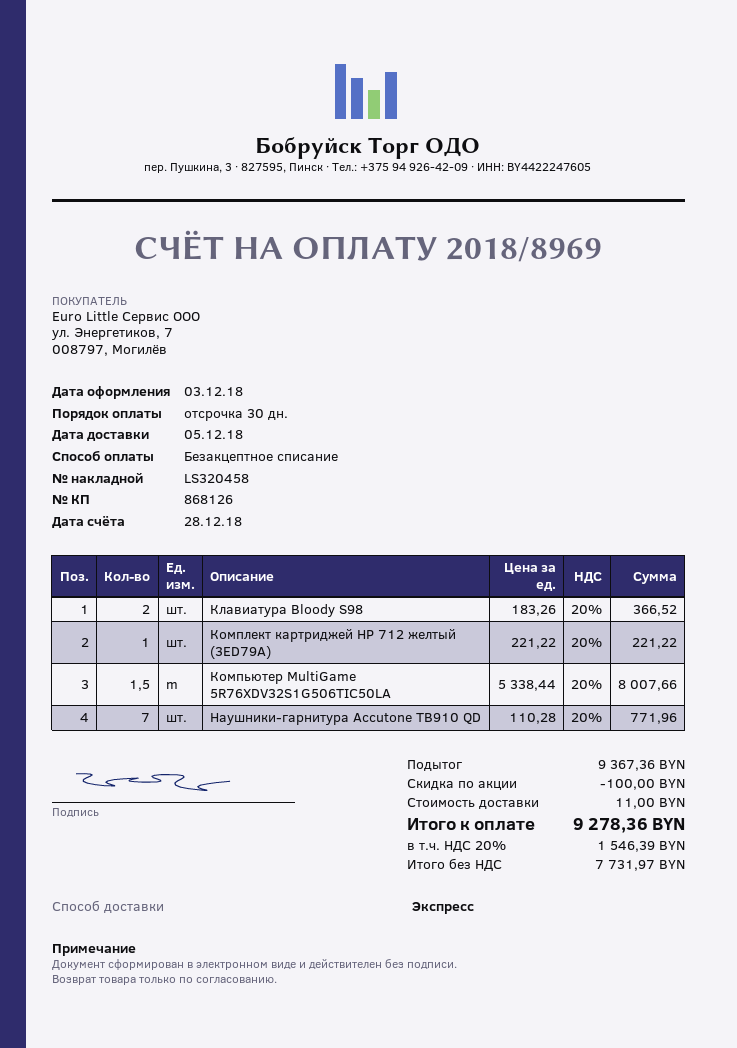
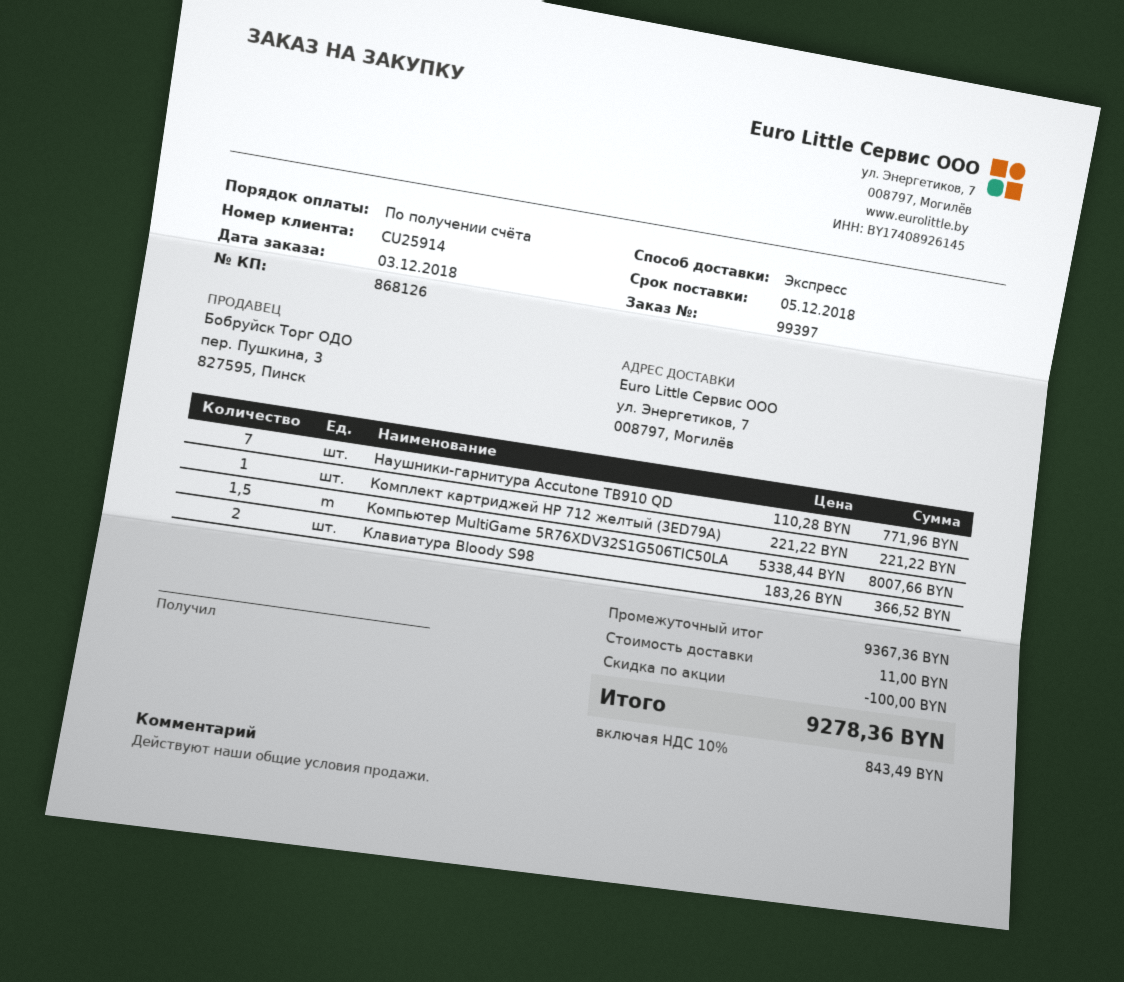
payment terms: 30 days -> on receipt
tax: 20% = 1546.39 -> 10% = 843.49

